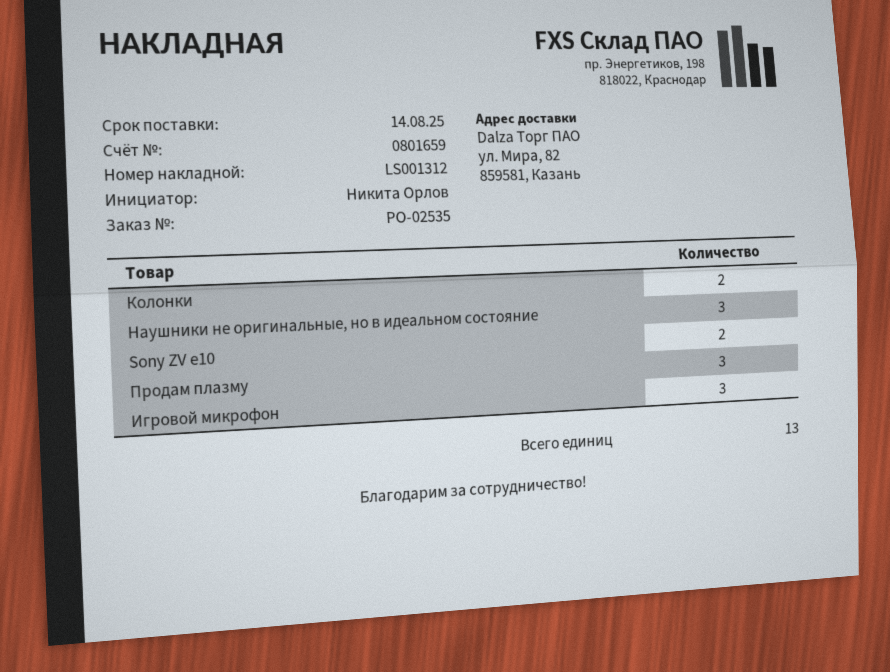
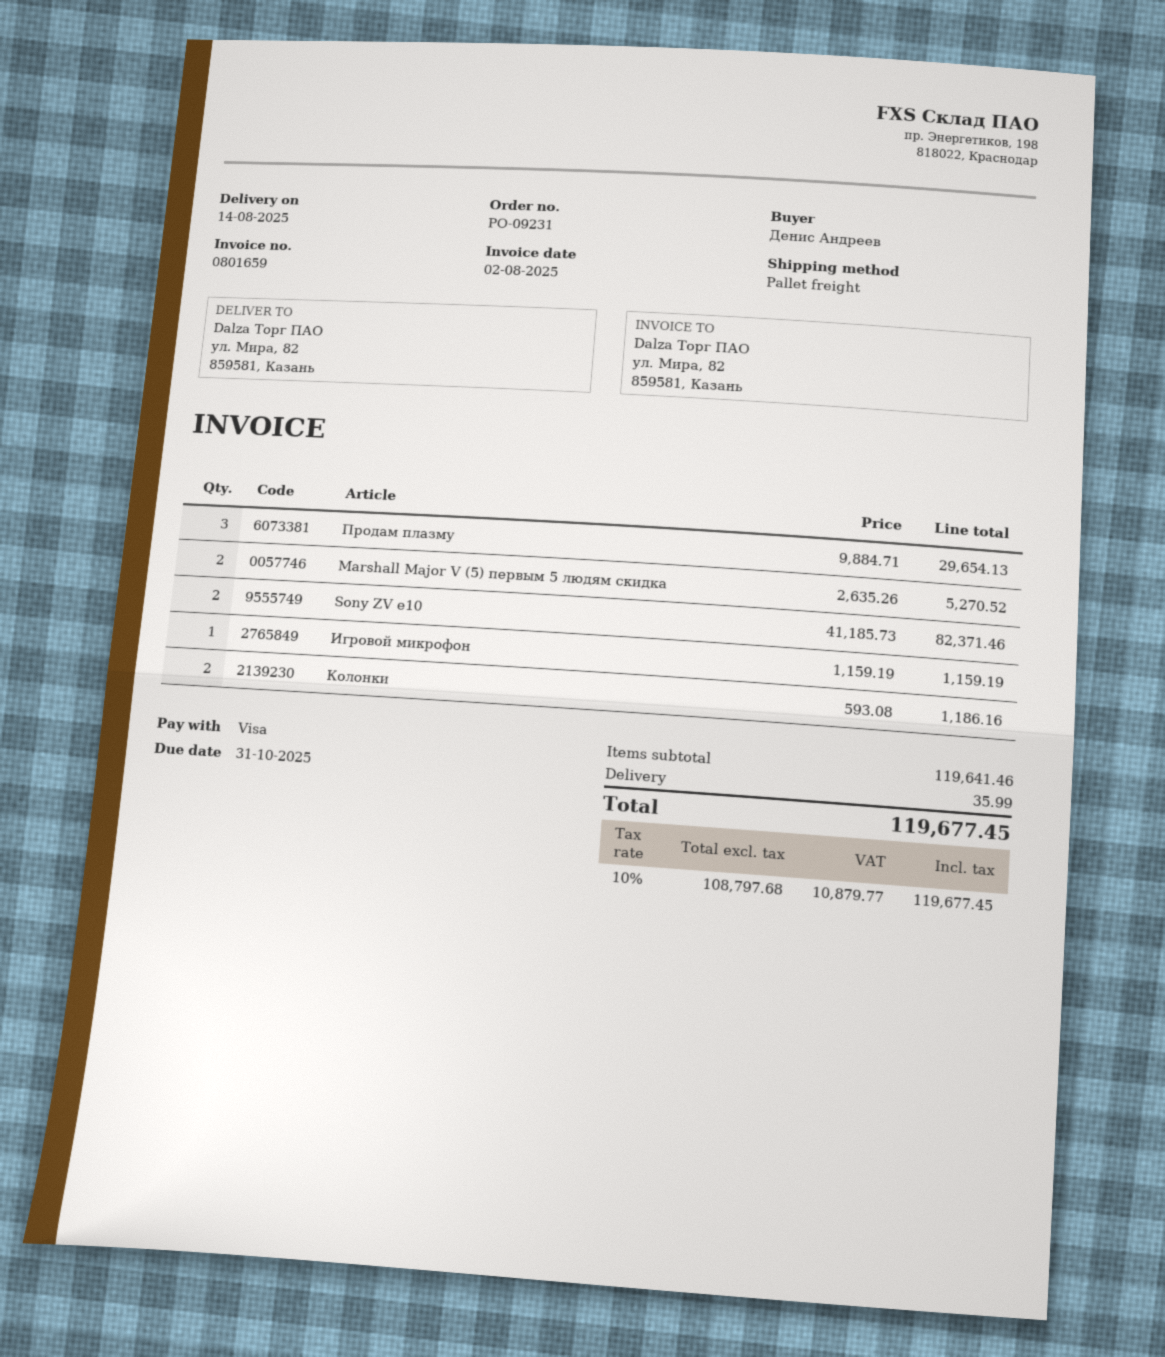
order number: PO-02535 -> PO-09231
ordered by: Никита Орлов -> Денис Андреев
Наушники не оригинальные, но в идеальном состояние: 3 -> none
Игровой микрофон: 3 -> 1
Marshall Major V (5) первым 5 людям скидка: none -> 2

